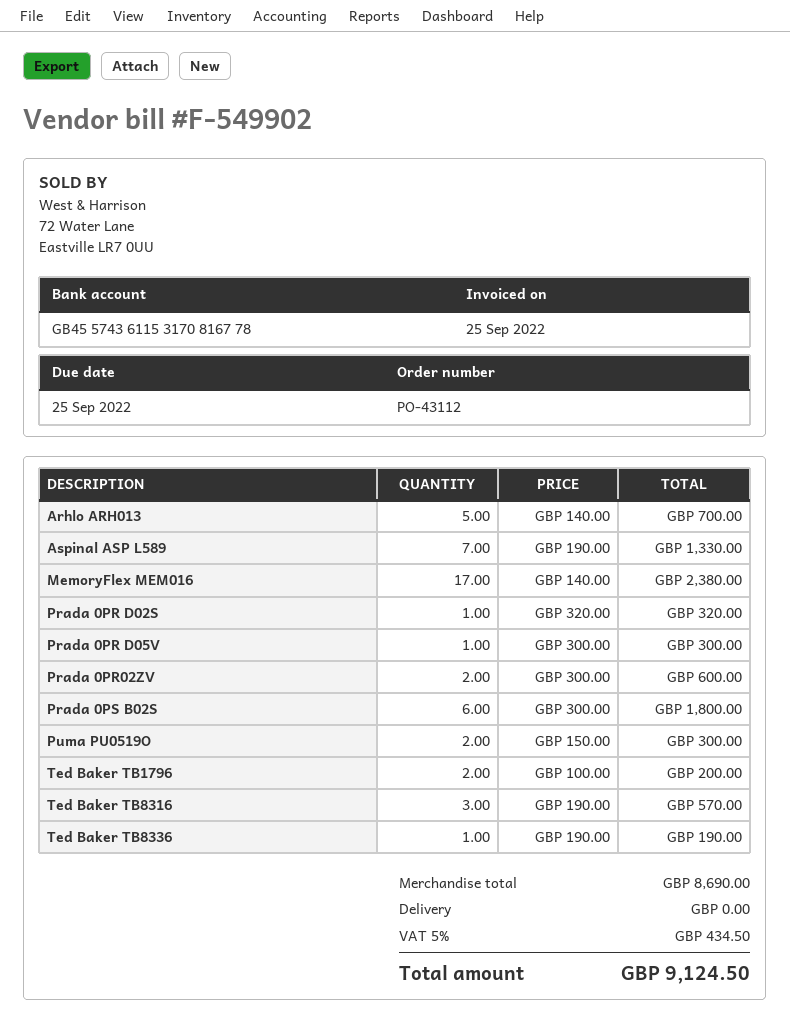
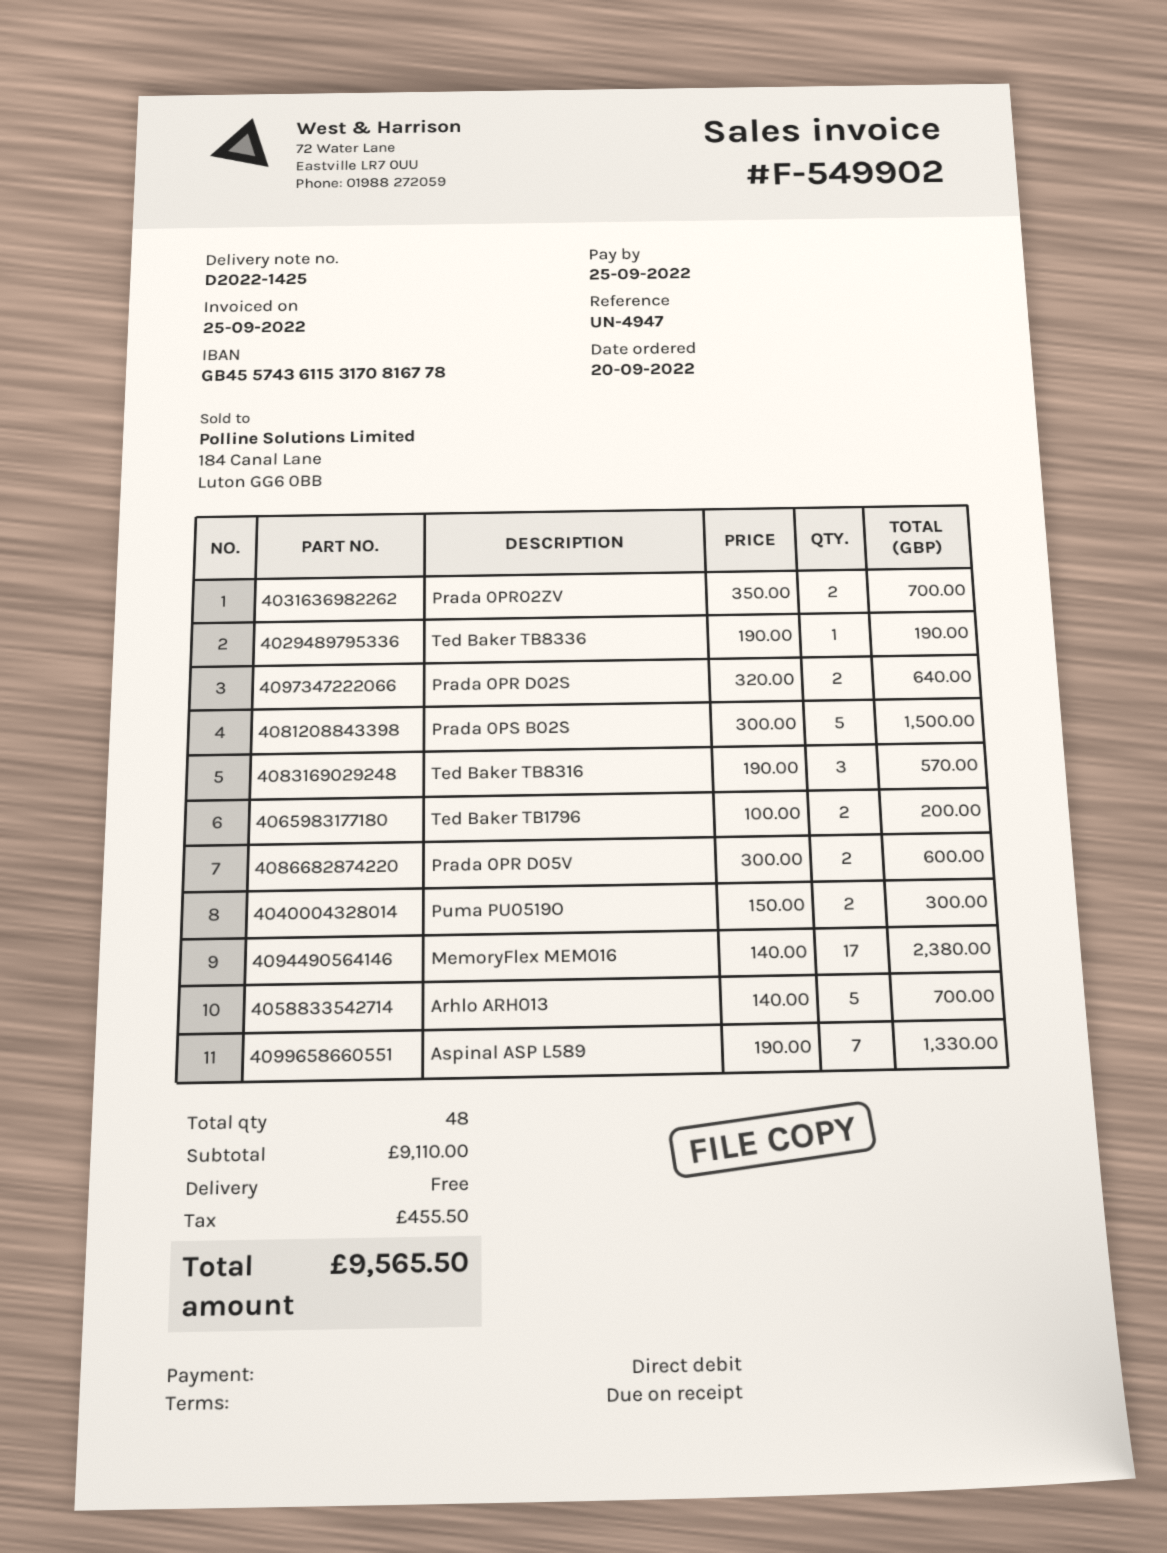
Prada 0PR D02S: 1 x 320.00 = 320.00 -> 2 x 320.00 = 640.00
Prada 0PR D05V: 1 x 300.00 = 300.00 -> 2 x 300.00 = 600.00
Prada 0PR02ZV: 2 x 300.00 = 600.00 -> 2 x 350.00 = 700.00
Prada 0PS B02S: 6 x 300.00 = 1800.00 -> 5 x 300.00 = 1500.00
subtotal: 8690.00 -> 9110.00
tax: 434.50 -> 455.50
total: 9124.50 -> 9565.50

